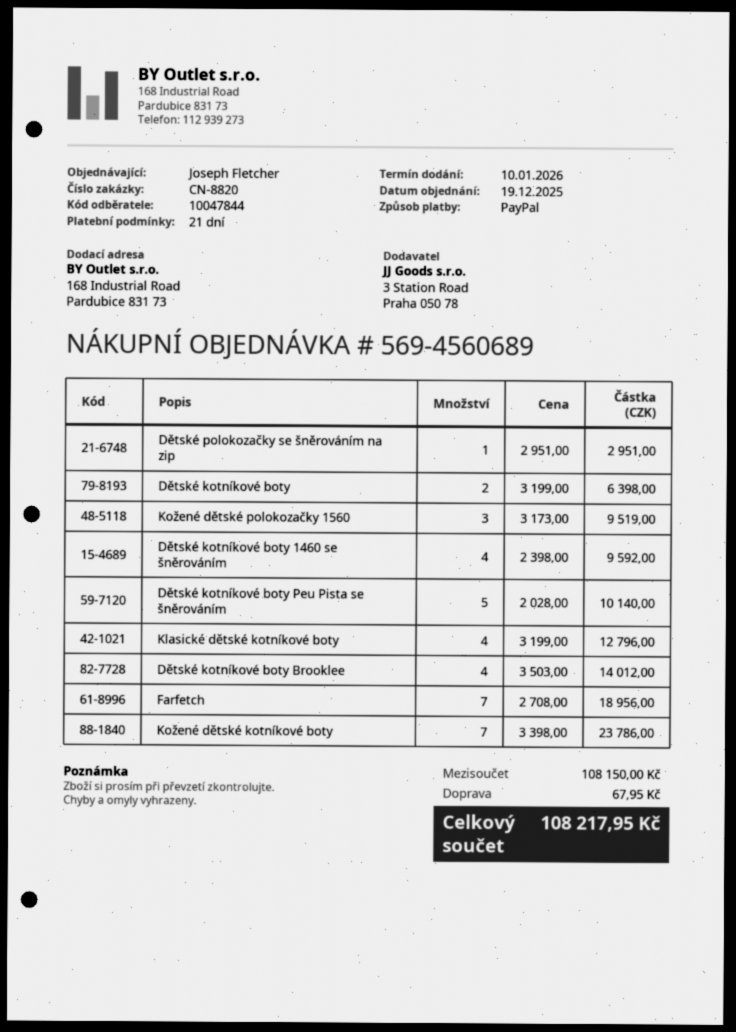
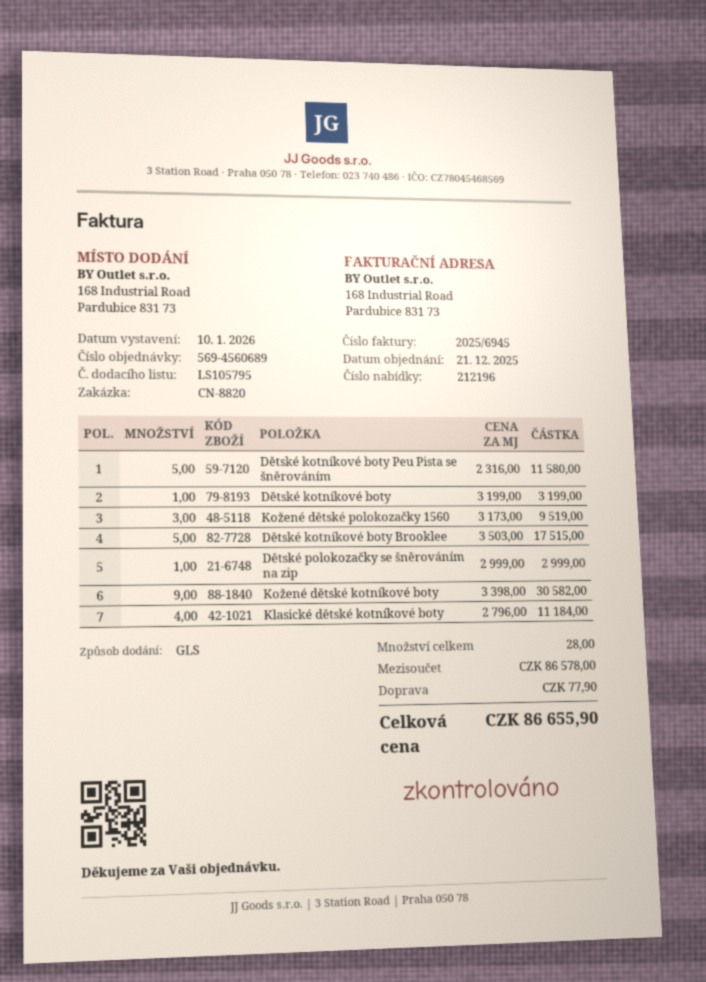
order date: 2025-12-19 -> 2025-12-21
Dětské polokozačky se šněrováním na zip: 1 x 2951.00 = 2951.00 -> 1 x 2999.00 = 2999.00
Dětské kotníkové boty: 2 x 3199.00 = 6398.00 -> 1 x 3199.00 = 3199.00
Dětské kotníkové boty 1460 se šněrováním: 4 x 2398.00 = 9592.00 -> none
Dětské kotníkové boty Peu Pista se šněrováním: 5 x 2028.00 = 10140.00 -> 5 x 2316.00 = 11580.00
Klasické dětské kotníkové boty: 4 x 3199.00 = 12796.00 -> 4 x 2796.00 = 11184.00
Dětské kotníkové boty Brooklee: 4 x 3503.00 = 14012.00 -> 5 x 3503.00 = 17515.00
Farfetch: 7 x 2708.00 = 18956.00 -> none
Kožené dětské kotníkové boty: 7 x 3398.00 = 23786.00 -> 9 x 3398.00 = 30582.00
subtotal: 108150.00 -> 86578.00
shipping: 67.95 -> 77.90
total: 108217.95 -> 86655.90

